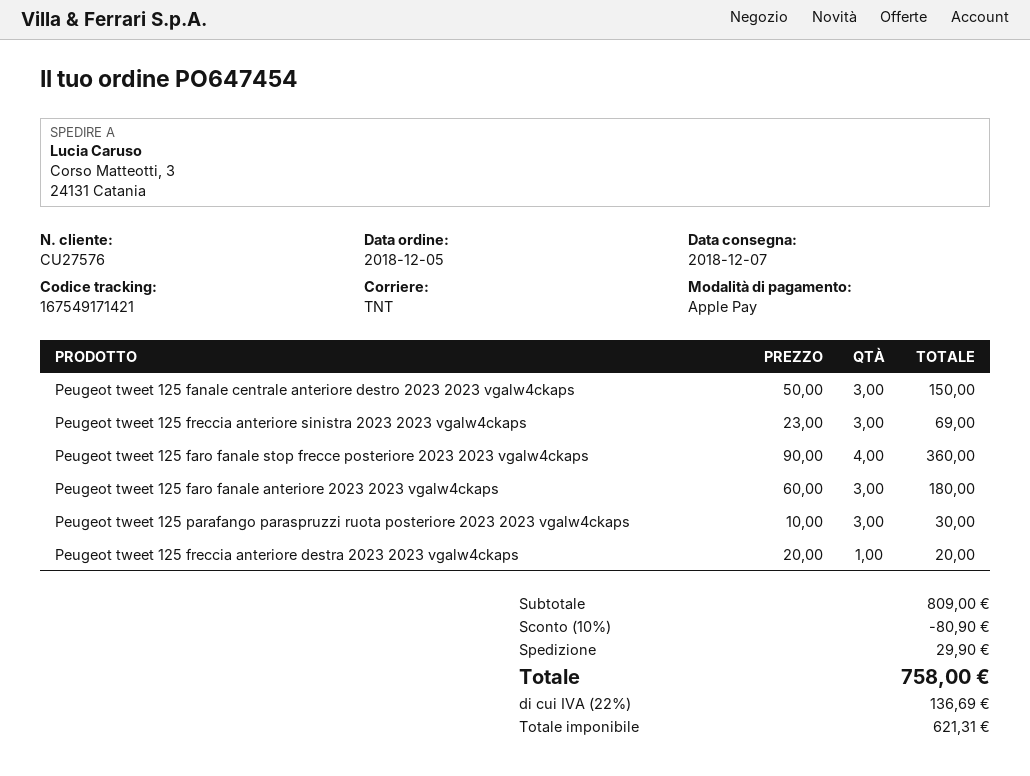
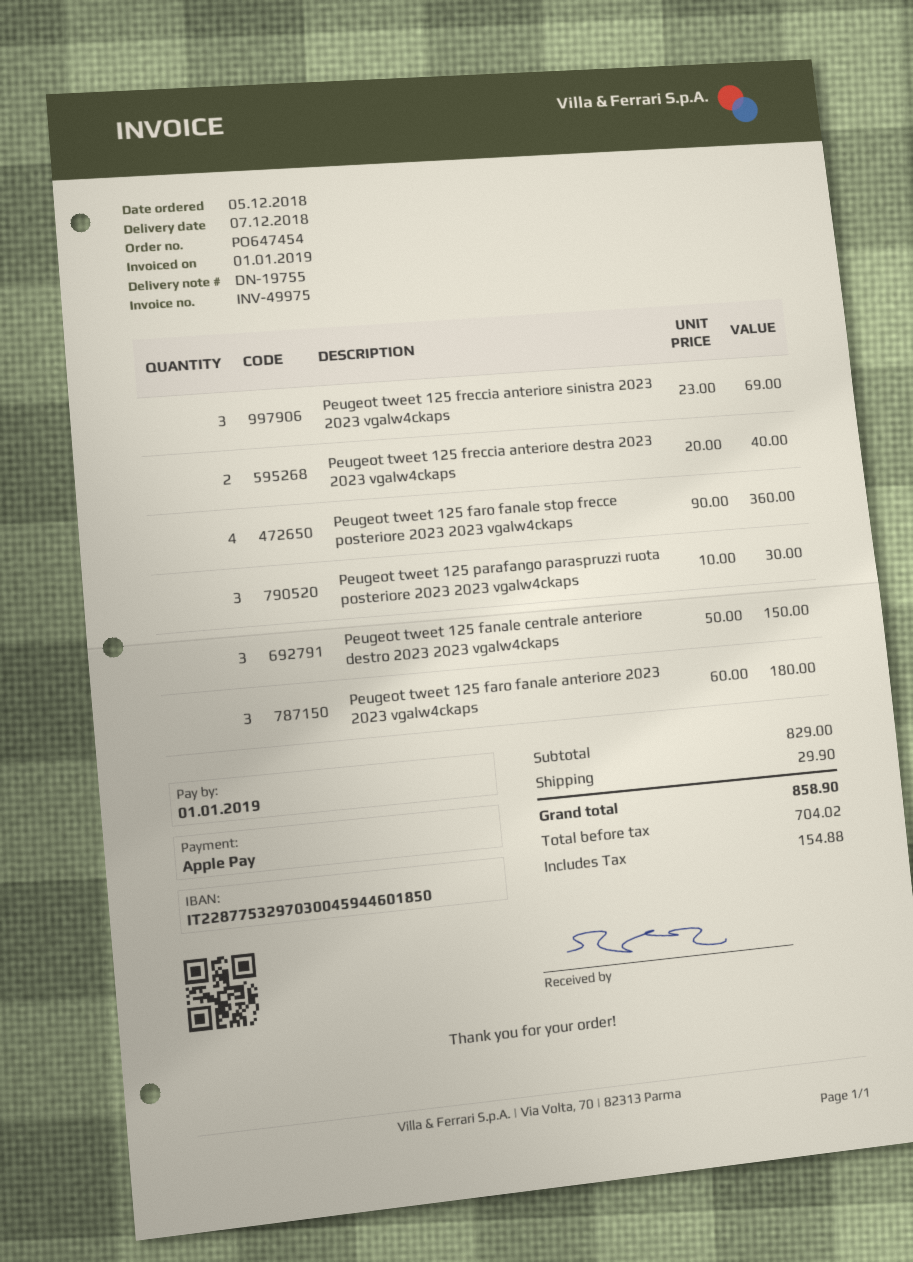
Peugeot tweet 125 freccia anteriore destra 2023 2023 vgalw4ckaps: 1 x 20.00 = 20.00 -> 2 x 20.00 = 40.00
subtotal: 809.00 -> 829.00
discount: 10% = 80.90 -> none
net: 621.31 -> 704.02
tax: 136.69 -> 154.88
total: 758.00 -> 858.90

